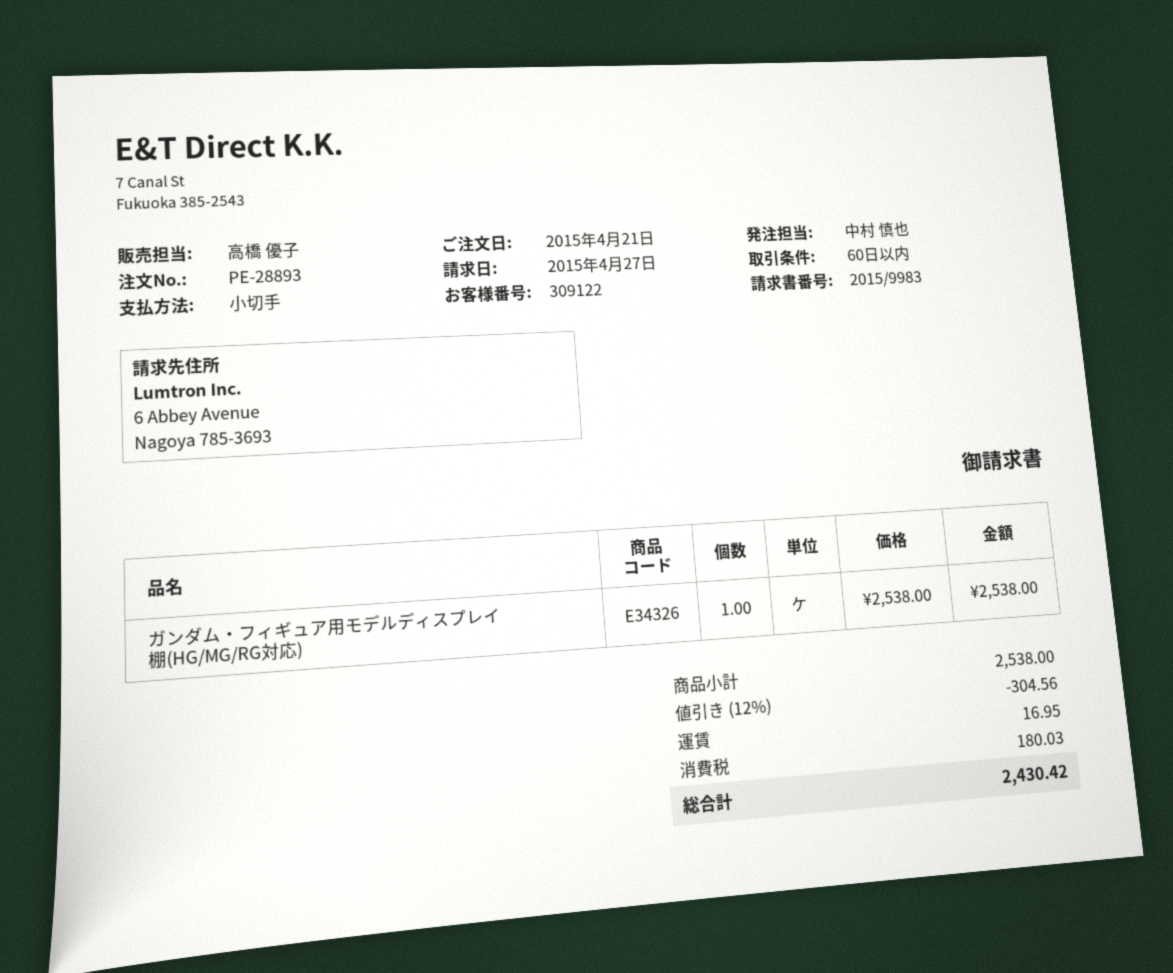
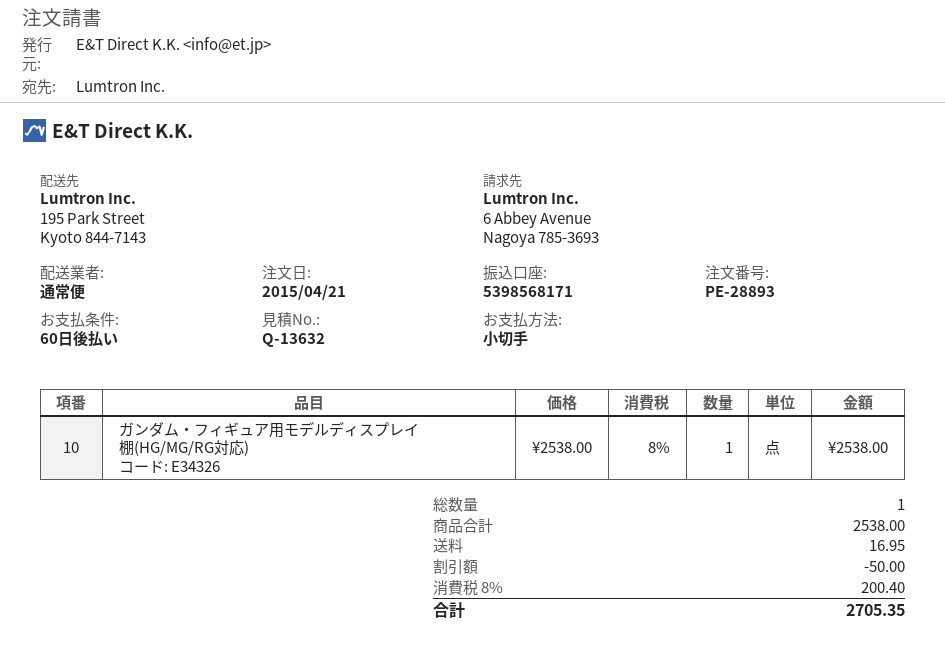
discount: 304.56 -> 50.00
tax: 180.03 -> 200.40
total: 2430.42 -> 2705.35

